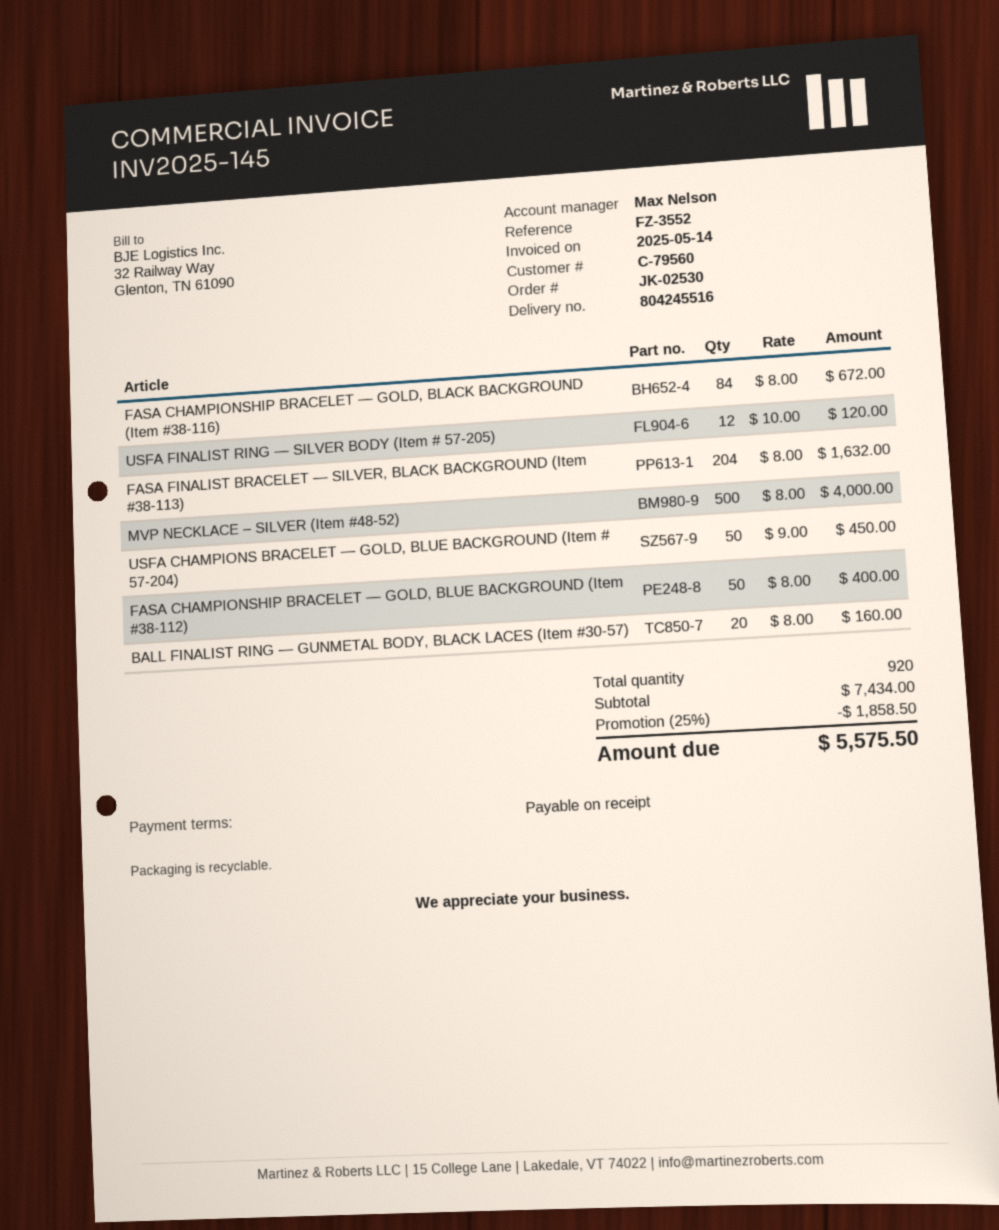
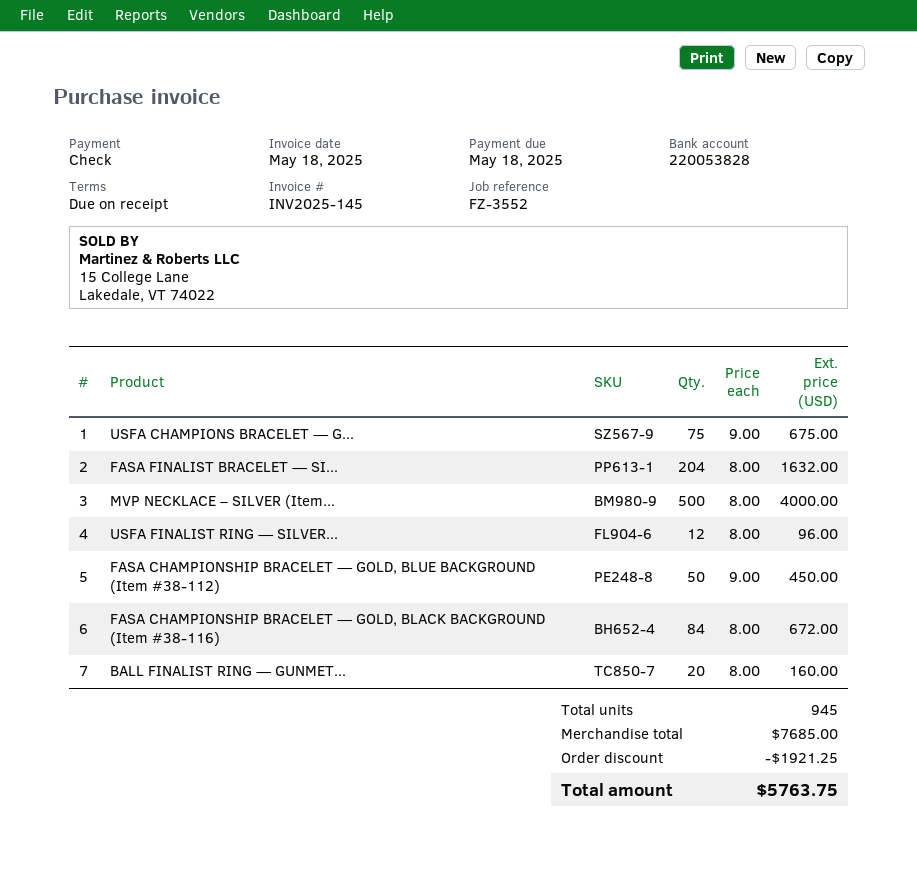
invoice date: 2025-05-14 -> 2025-05-18
USFA FINALIST RING — SILVER BODY (Item # 57-205): 12 x 10.00 = 120.00 -> 12 x 8.00 = 96.00
USFA CHAMPIONS BRACELET — GOLD, BLUE BACKGROUND (Item # 57-204): 50 x 9.00 = 450.00 -> 75 x 9.00 = 675.00
FASA CHAMPIONSHIP BRACELET — GOLD, BLUE BACKGROUND (Item #38-112): 50 x 8.00 = 400.00 -> 50 x 9.00 = 450.00
total quantity: 920 -> 945
subtotal: 7434.00 -> 7685.00
discount: 1858.50 -> 1921.25
total: 5575.50 -> 5763.75

